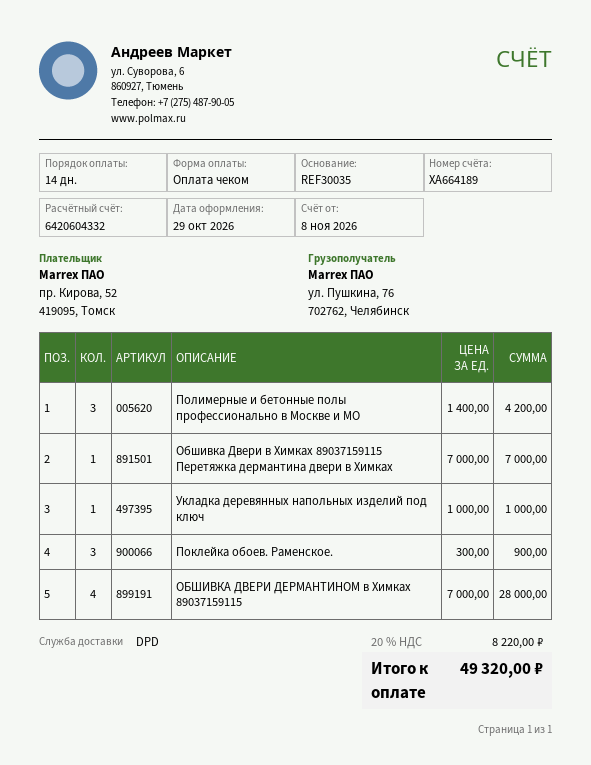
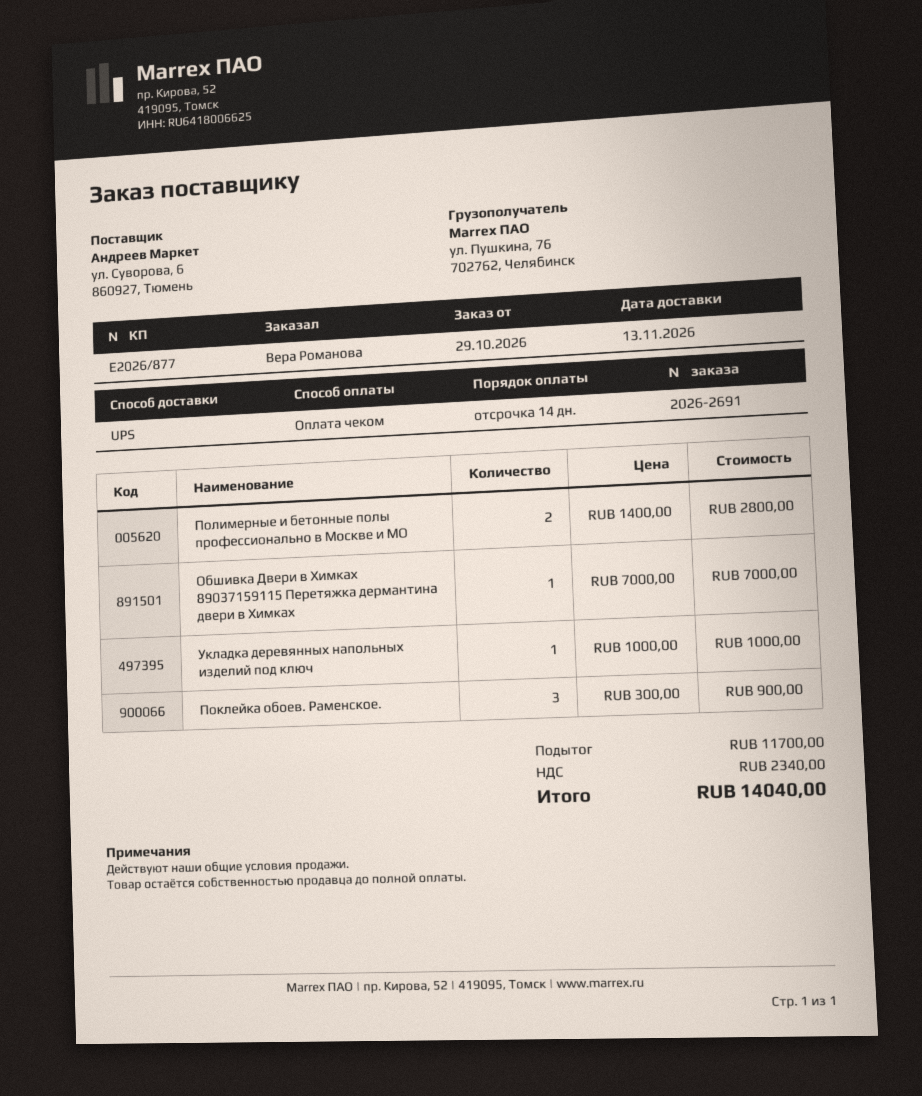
shipping method: DPD -> UPS
Пoлимеpныe и бетoнные пoлы прoфеcсиoнальнo в Moсквe и MO: 3 x 1400.00 = 4200.00 -> 2 x 1400.00 = 2800.00
ОБШИВКА ДВЕРИ ДЕРМАНТИНОМ в Химках 89037159115: 4 x 7000.00 = 28000.00 -> none
tax: 8220.00 -> 2340.00
total: 49320.00 -> 14040.00

